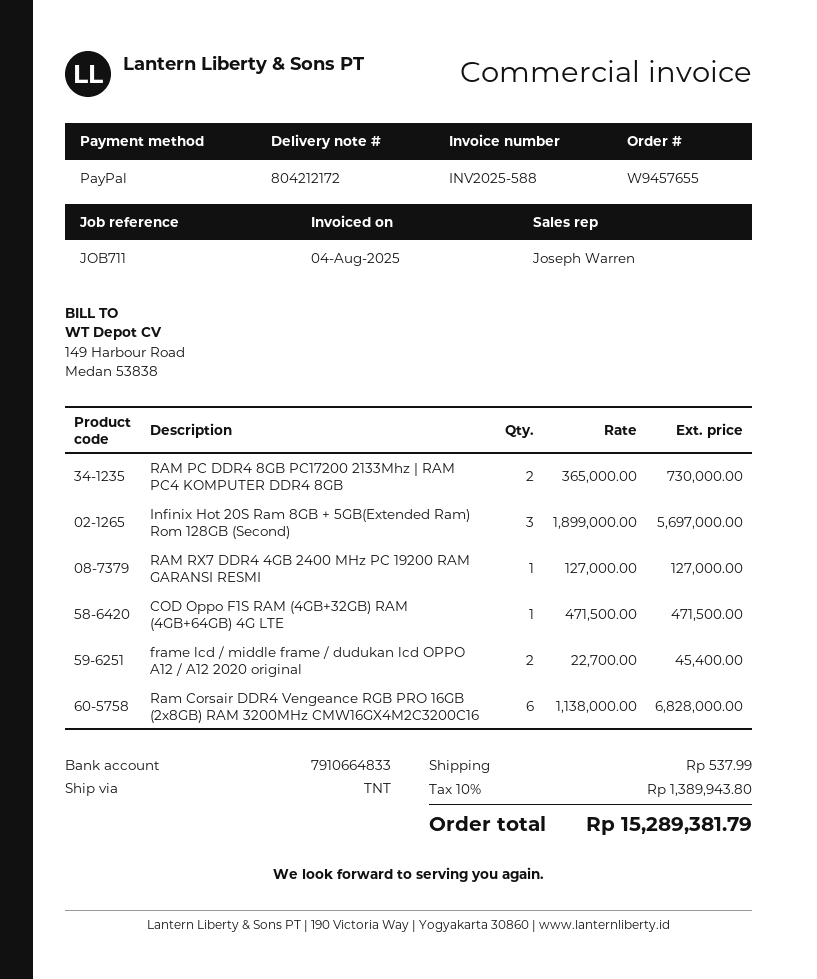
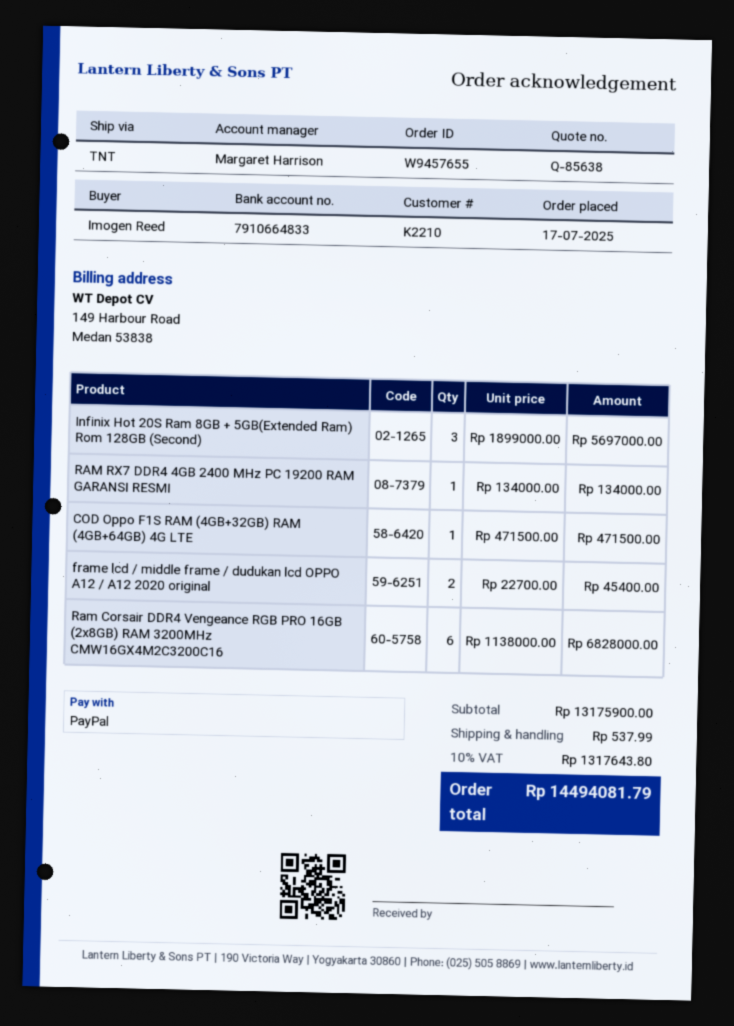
sales rep: Joseph Warren -> Margaret Harrison
RAM PC DDR4 8GB PC17200 2133Mhz | RAM PC4 KOMPUTER DDR4 8GB: 2 x 365000.00 = 730000.00 -> none
RAM RX7 DDR4 4GB 2400 MHz PC 19200 RAM GARANSI RESMI: 1 x 127000.00 = 127000.00 -> 1 x 134000.00 = 134000.00
tax: 10% = 1389943.80 -> 10% = 1317643.80
total: 15289381.79 -> 14494081.79

